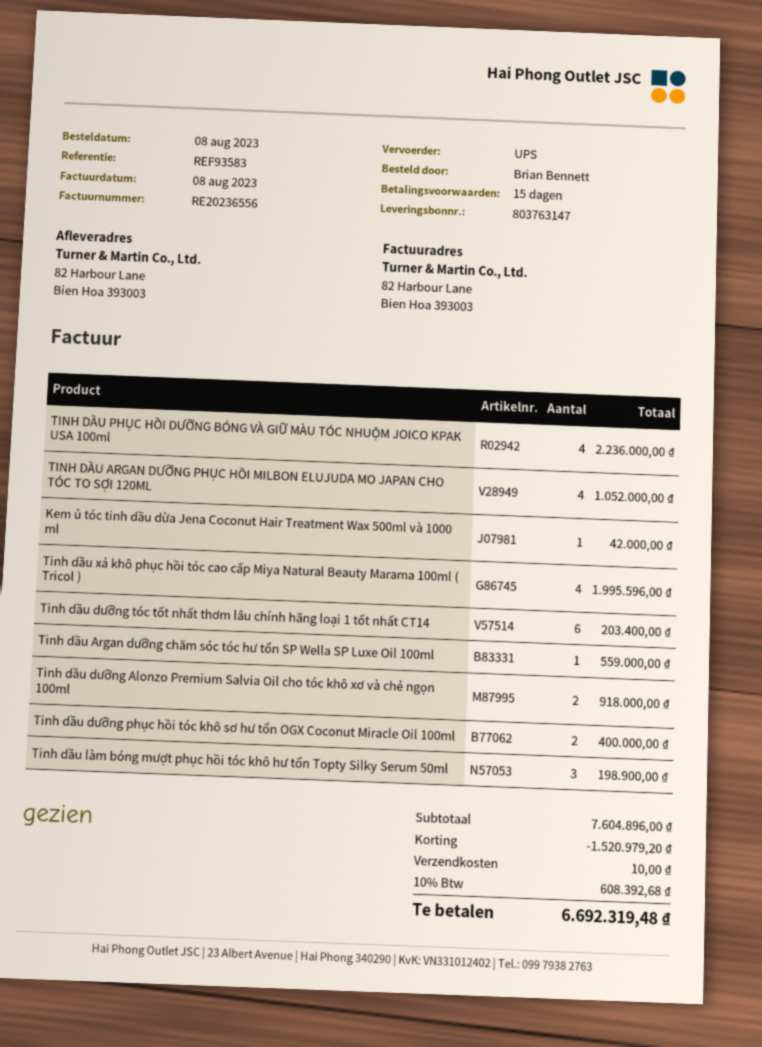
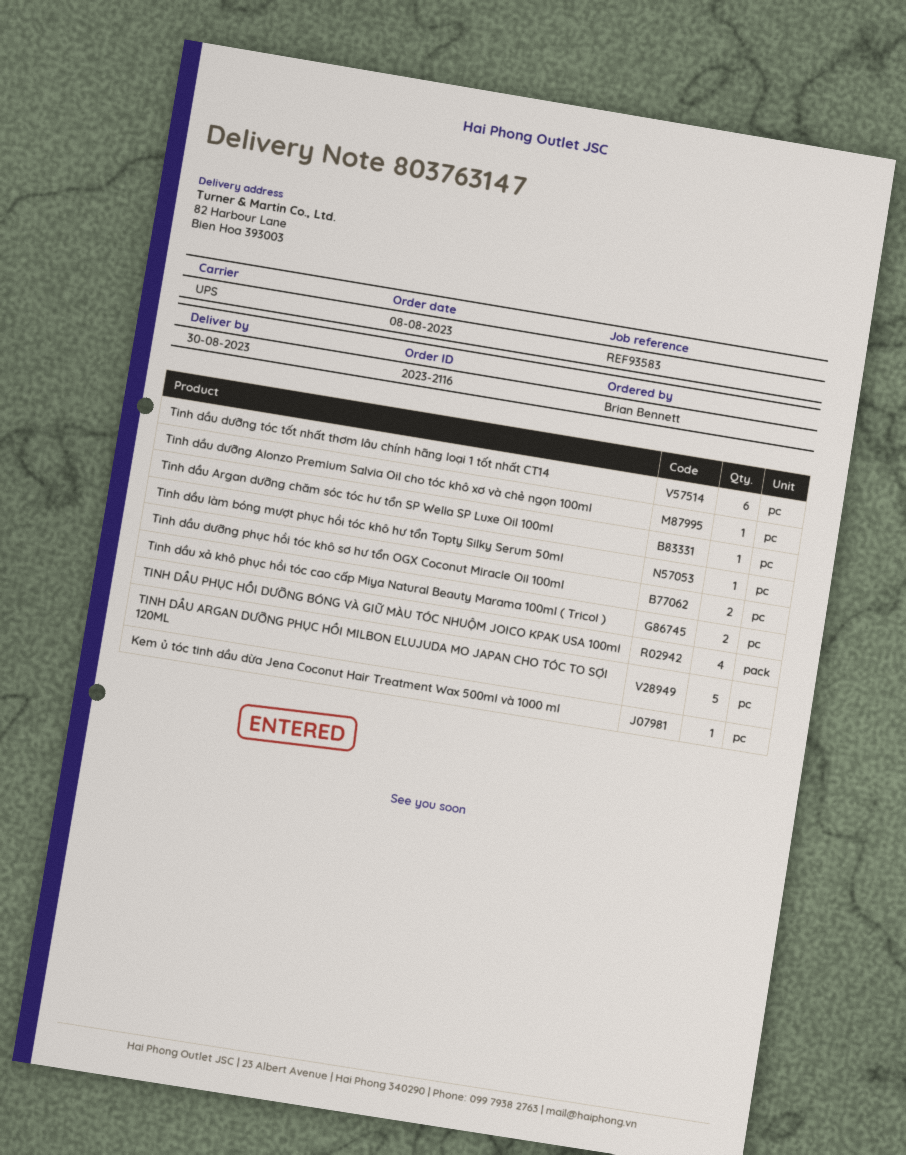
TINH DẦU ARGAN DƯỠNG PHỤC HỒI MILBON ELUJUDA MO JAPAN CHO TÓC TO SỢI 120ML: 4 -> 5
Tinh dầu xả khô phục hồi tóc cao cấp Miya Natural Beauty Marama 100ml ( Tricol ): 4 -> 2
Tinh dầu dưỡng Alonzo Premium Salvia Oil cho tóc khô xơ và chẻ ngọn 100ml: 2 -> 1
Tinh dầu làm bóng mượt phục hồi tóc khô hư tổn Topty Silky Serum 50ml: 3 -> 1

